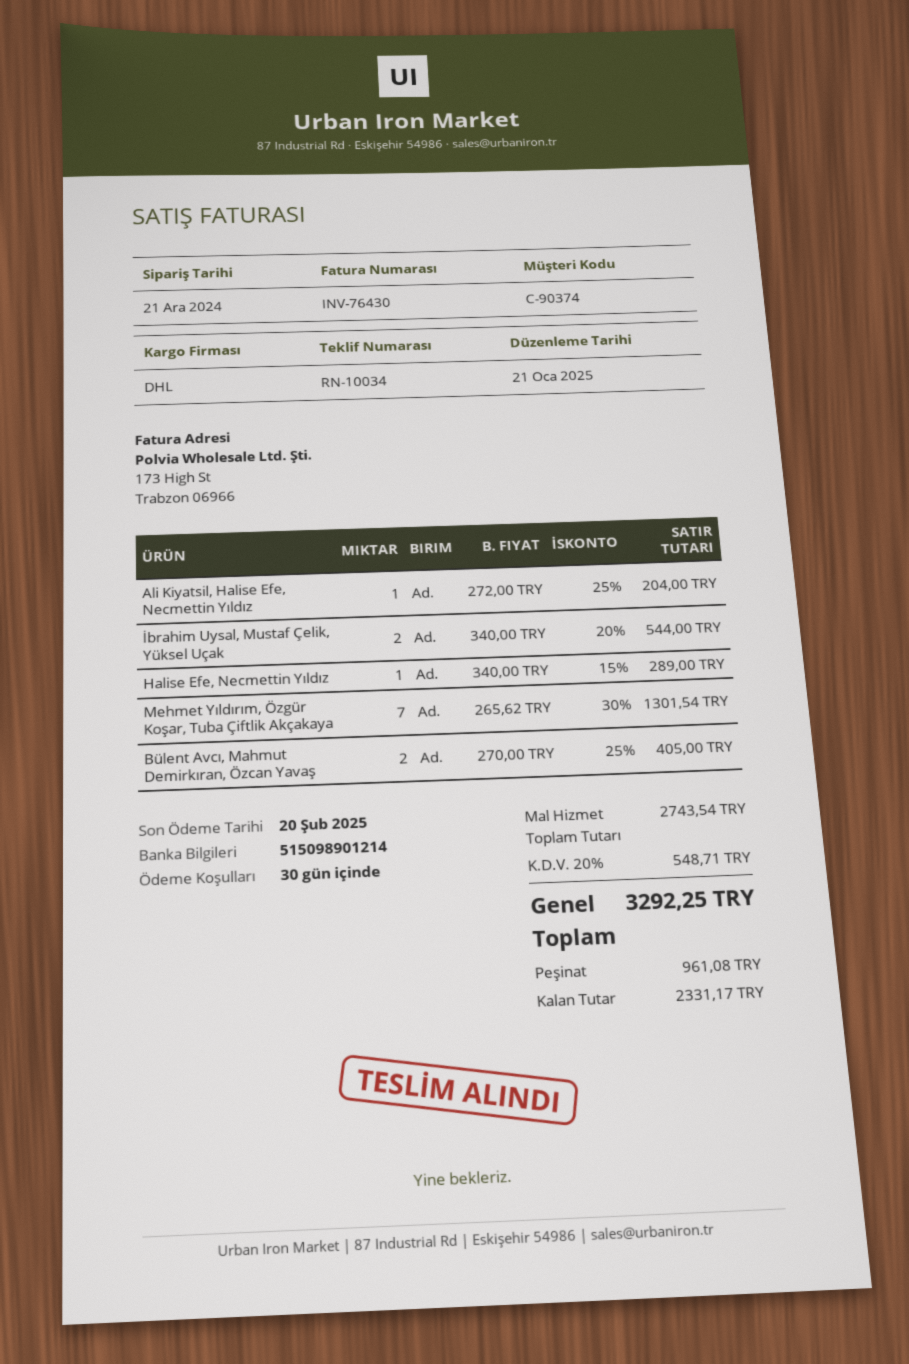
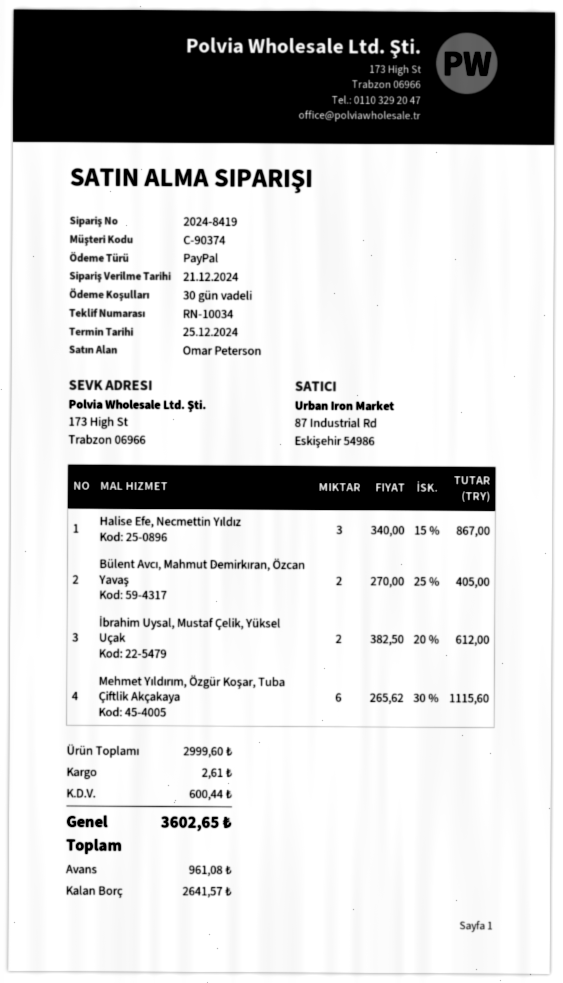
Ali Kiyatsil, Halise Efe, Necmettin Yıldız: 1 x 272.00 - 25% = 204.00 -> none
İbrahim Uysal, Mustaf Çelik, Yüksel Uçak: 2 x 340.00 - 20% = 544.00 -> 2 x 382.50 - 20% = 612.00
Halise Efe, Necmettin Yıldız: 1 x 340.00 - 15% = 289.00 -> 3 x 340.00 - 15% = 867.00
Mehmet Yıldırım, Özgür Koşar, Tuba Çiftlik Akçakaya: 7 x 265.62 - 30% = 1301.54 -> 6 x 265.62 - 30% = 1115.60
subtotal: 2743.54 -> 2999.60
shipping: none -> 2.61
tax: 548.71 -> 600.44
total: 3292.25 -> 3602.65
balance: 2331.17 -> 2641.57

